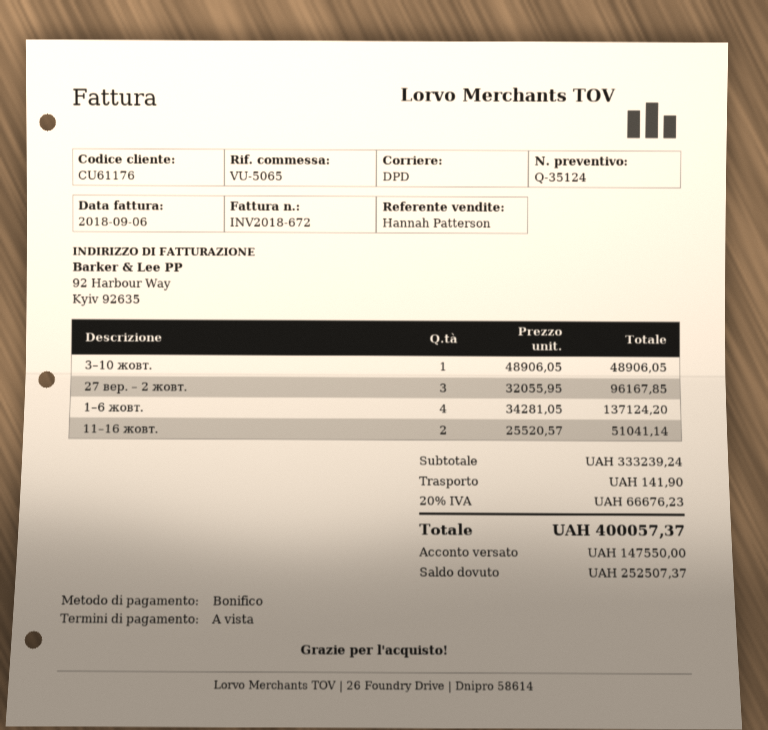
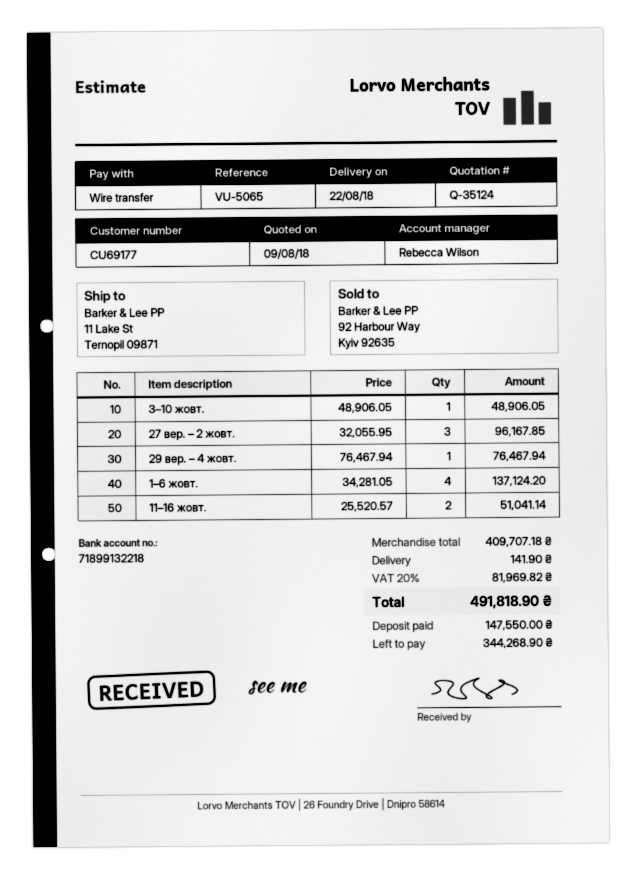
customer number: CU61176 -> CU69177
sales rep: Hannah Patterson -> Rebecca Wilson
29 вер. – 4 жовт.: none -> 1 x 76467.94 = 76467.94
subtotal: 333239.24 -> 409707.18
tax: 20% = 66676.23 -> 20% = 81969.82
total: 400057.37 -> 491818.90
balance: 252507.37 -> 344268.90

